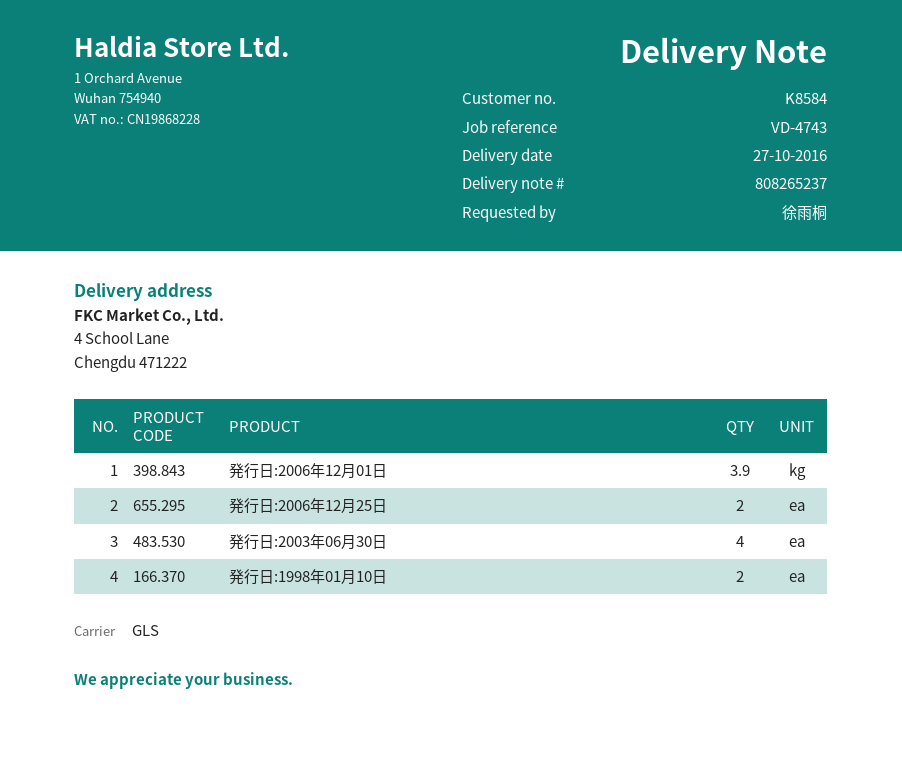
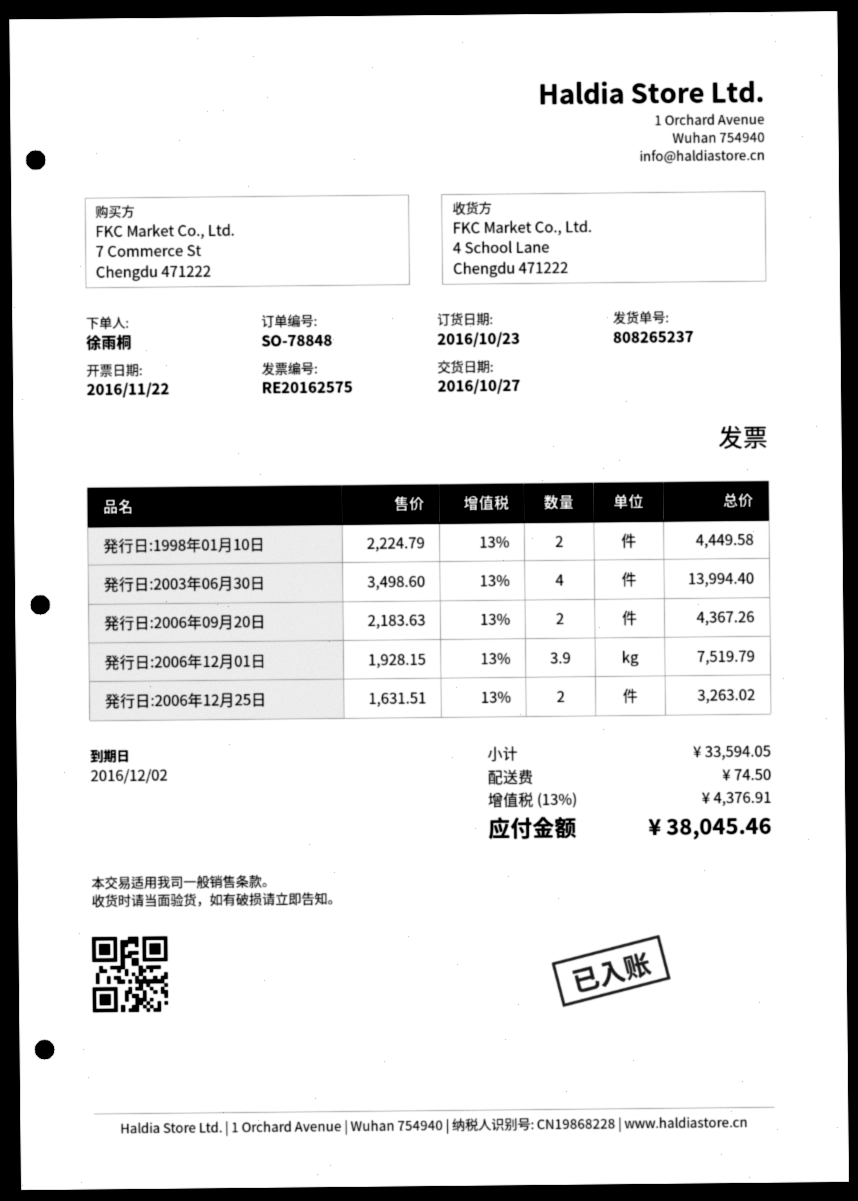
発行日:2006年09月20日: none -> 2

